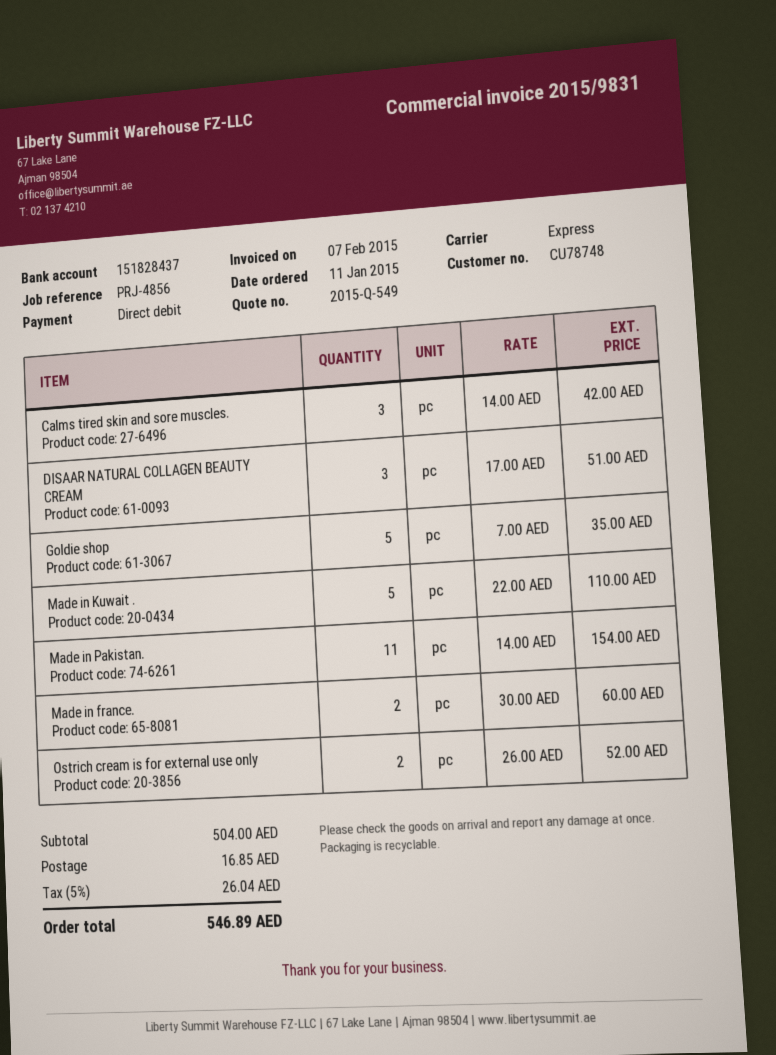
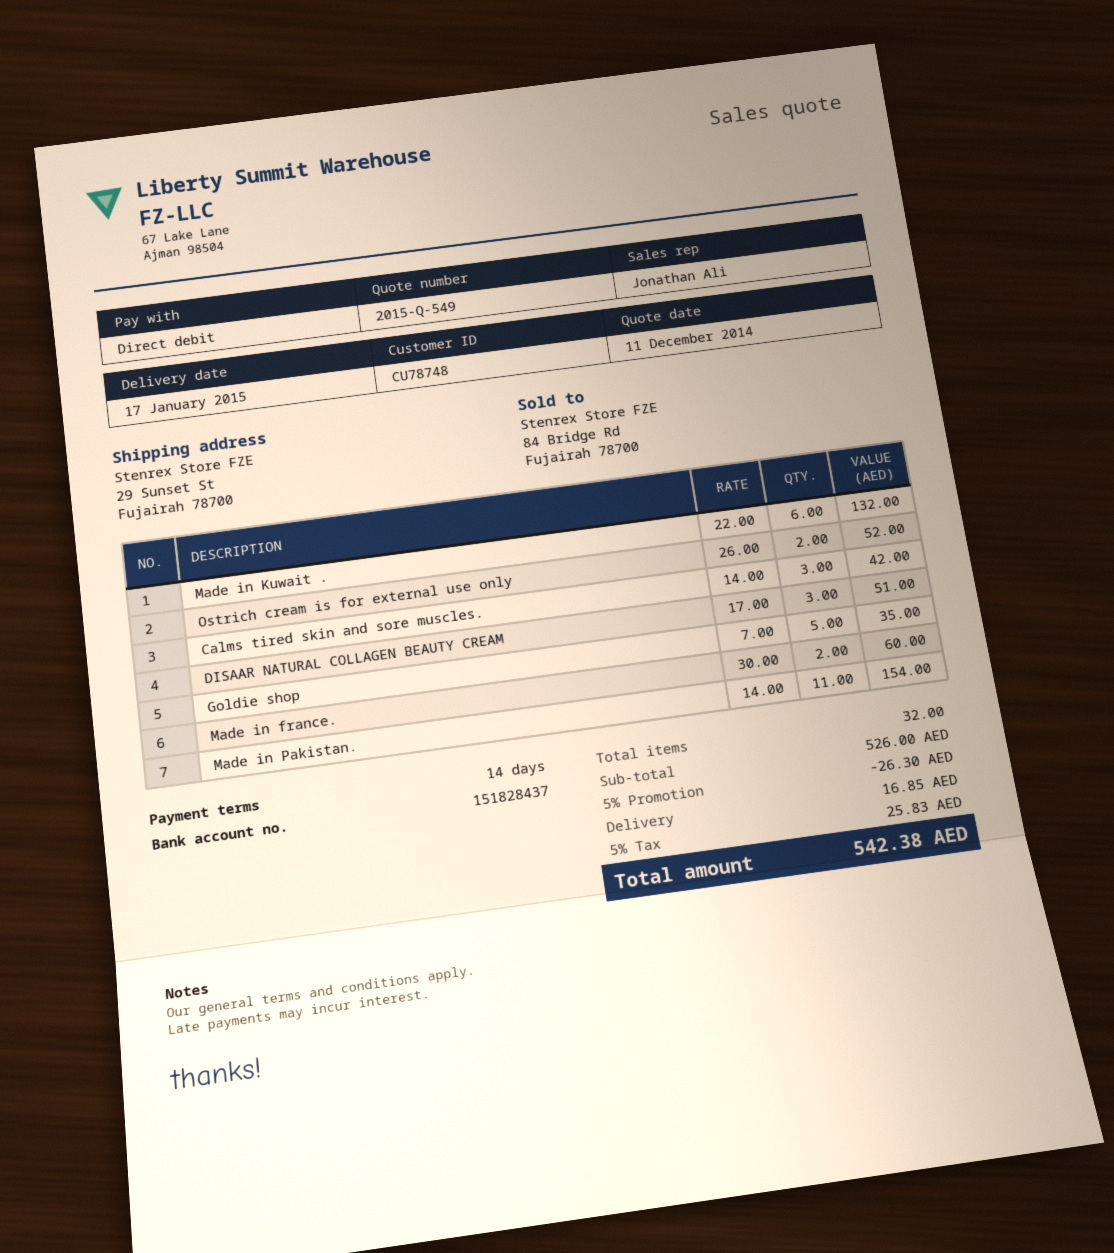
Made in Kuwait .: 5 x 22.00 = 110.00 -> 6 x 22.00 = 132.00
subtotal: 504.00 -> 526.00
discount: none -> 5% = 26.30
tax: 5% = 26.04 -> 5% = 25.83
total: 546.89 -> 542.38

